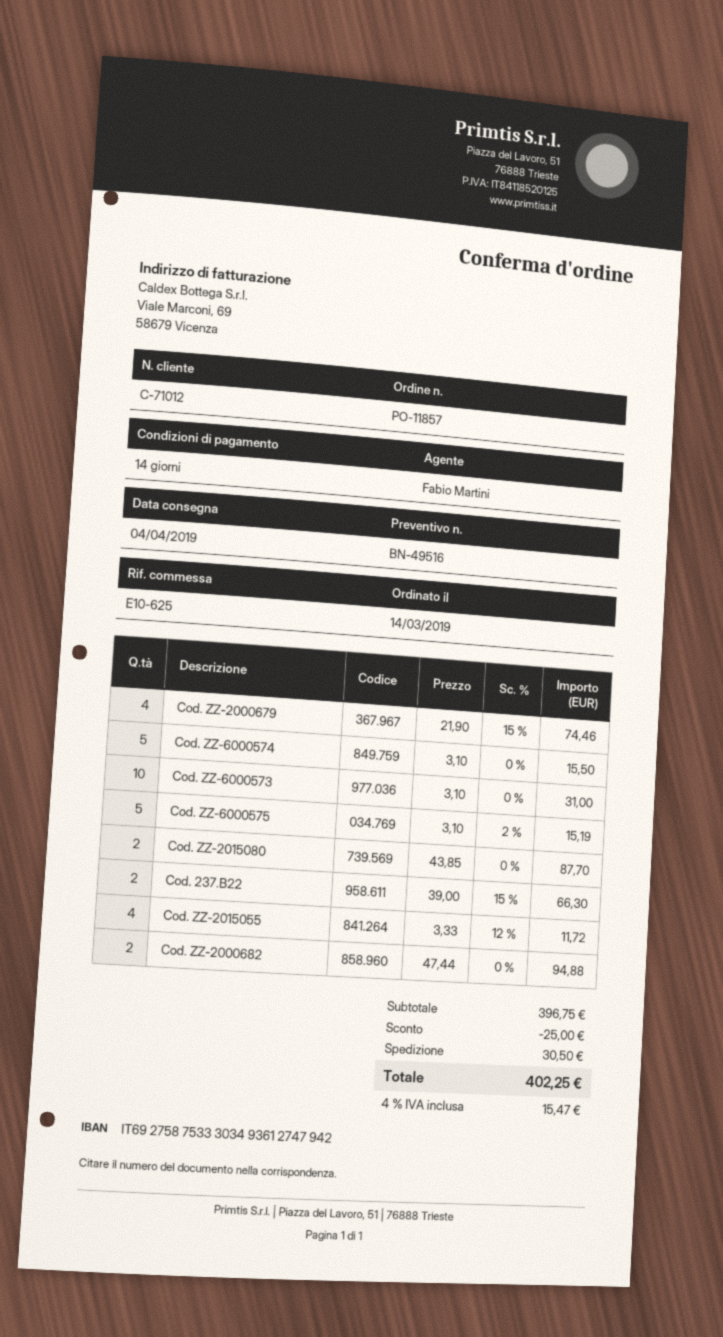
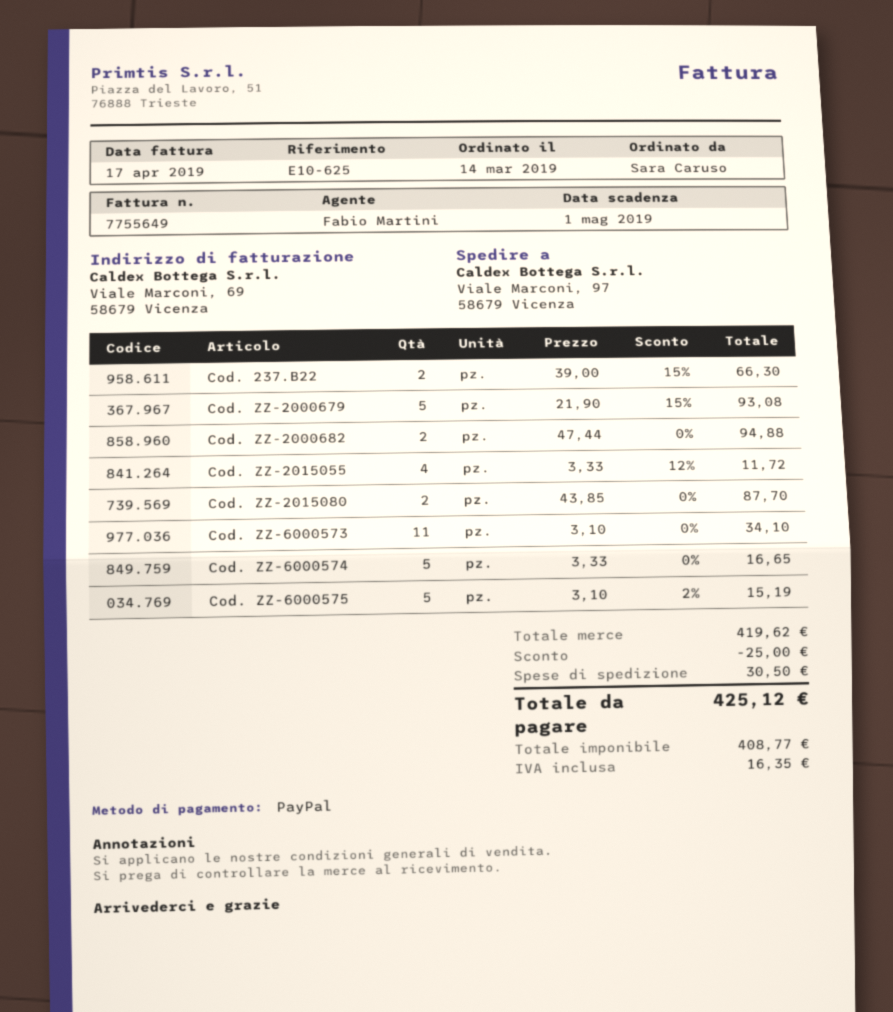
Cod. ZZ-2000679: 4 x 21.90 - 15% = 74.46 -> 5 x 21.90 - 15% = 93.08
Cod. ZZ-6000574: 5 x 3.10 = 15.50 -> 5 x 3.33 = 16.65
Cod. ZZ-6000573: 10 x 3.10 = 31.00 -> 11 x 3.10 = 34.10
subtotal: 396.75 -> 419.62
tax: 15.47 -> 16.35
total: 402.25 -> 425.12

